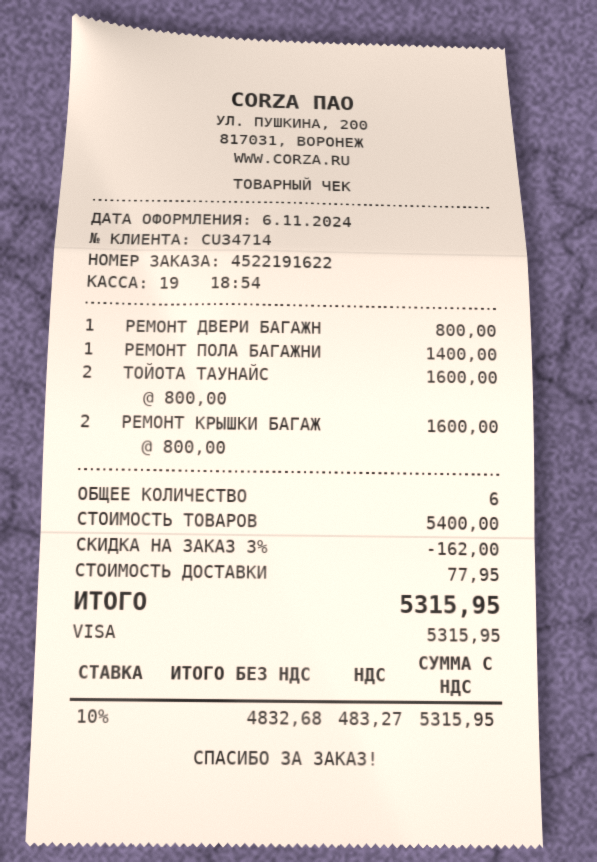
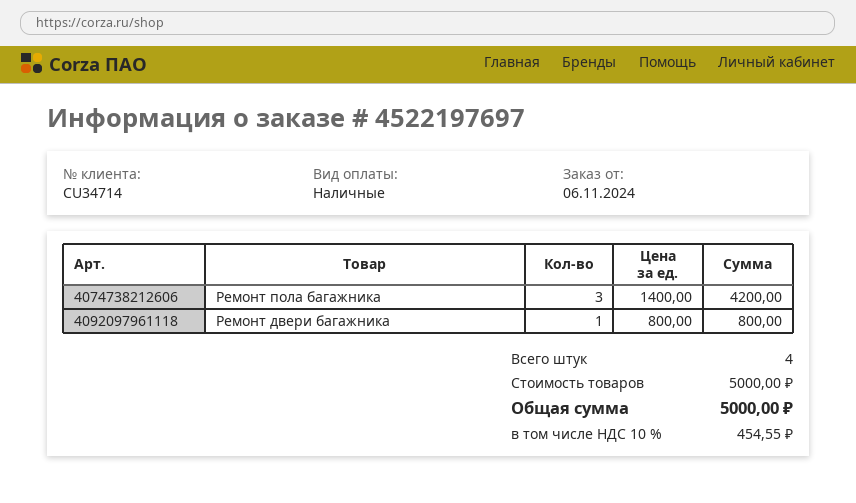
order number: 4522191622 -> 4522197697
payment method: Visa -> cash
РЕМОНТ ПОЛА БАГАЖНИ: 1 x 1400.00 = 1400.00 -> 3 x 1400.00 = 4200.00
ТОЙОТА ТАУНАЙС: 2 x 800.00 = 1600.00 -> none
РЕМОНТ КРЫШКИ БАГАЖ: 2 x 800.00 = 1600.00 -> none
total quantity: 6 -> 4
subtotal: 5400.00 -> 5000.00
discount: 3% = 162.00 -> none
shipping: 77.95 -> none
tax: 10% = 483.27 -> 10% = 454.55
total: 5315.95 -> 5000.00

